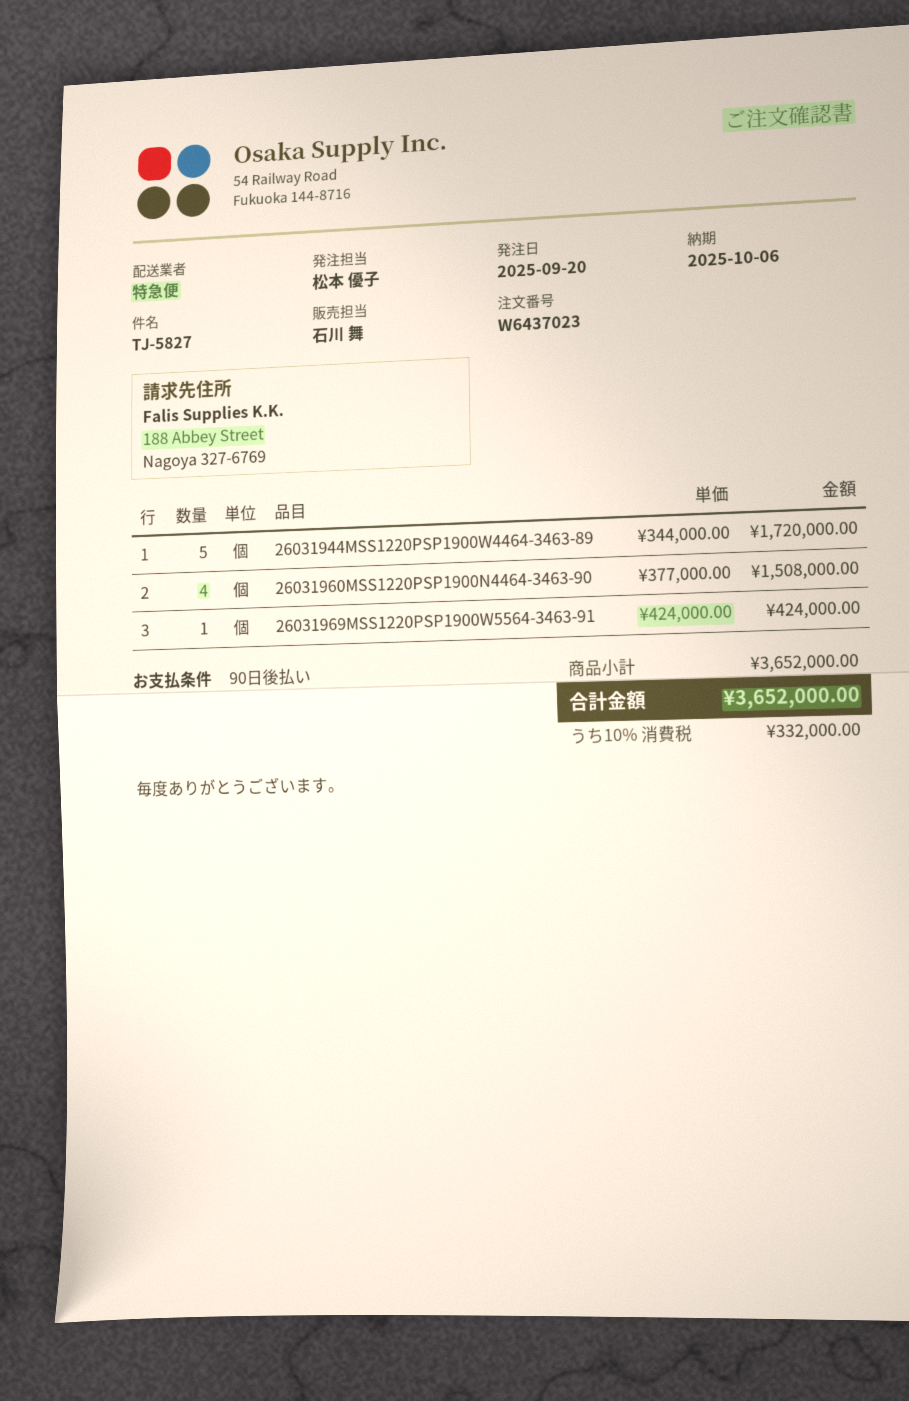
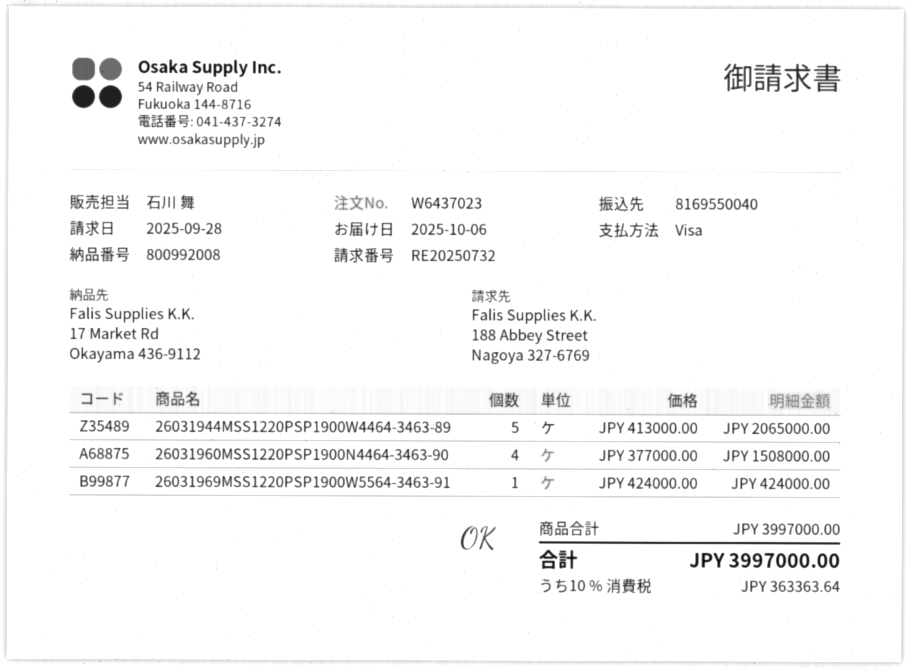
26031944MSS1220PSP1900W4464-3463-89: 5 x 344000.00 = 1720000.00 -> 5 x 413000.00 = 2065000.00
subtotal: 3652000.00 -> 3997000.00
tax: 10% = 332000.00 -> 10% = 363363.64
total: 3652000.00 -> 3997000.00

